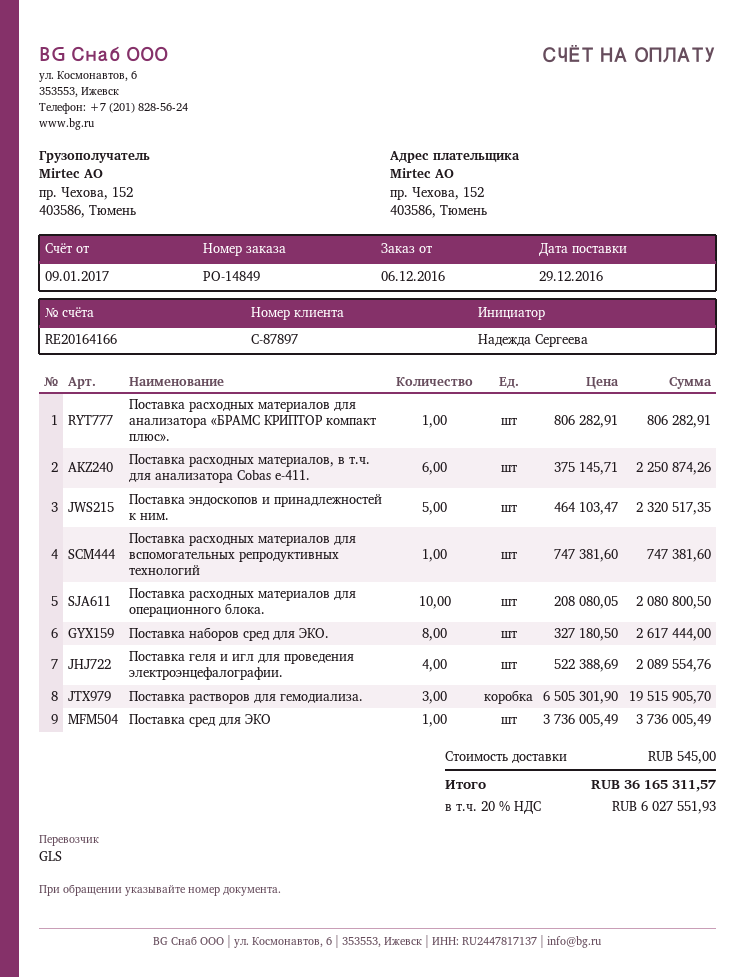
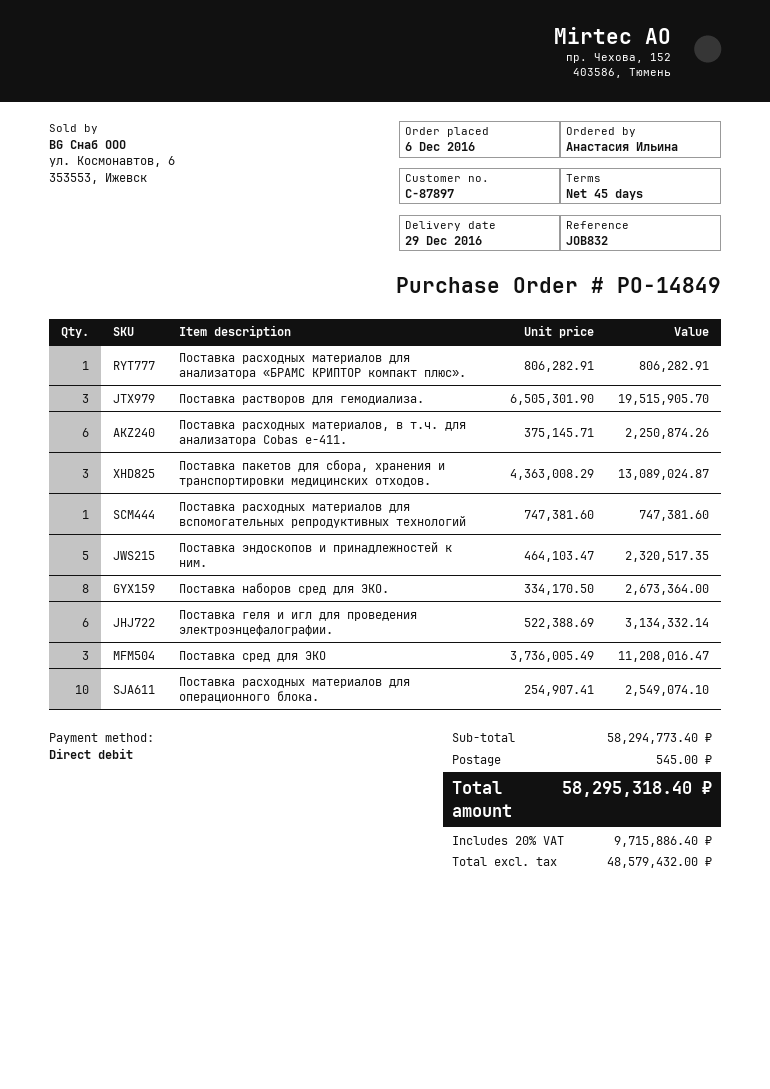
ordered by: Надежда Сергеева -> Анастасия Ильина
Поставка расходных материалов для операционного блока.: 10 x 208080.05 = 2080800.50 -> 10 x 254907.41 = 2549074.10
Поставка наборов сред для ЭКО.: 8 x 327180.50 = 2617444.00 -> 8 x 334170.50 = 2673364.00
Поставка геля и игл для проведения электроэнцефалографии.: 4 x 522388.69 = 2089554.76 -> 6 x 522388.69 = 3134332.14
Поставка сред для ЭКО: 1 x 3736005.49 = 3736005.49 -> 3 x 3736005.49 = 11208016.47
Поставка пакетов для сбора, хранения и транспортировки медицинских отходов.: none -> 3 x 4363008.29 = 13089024.87
tax: 20% = 6027551.93 -> 20% = 9715886.40
total: 36165311.57 -> 58295318.40

